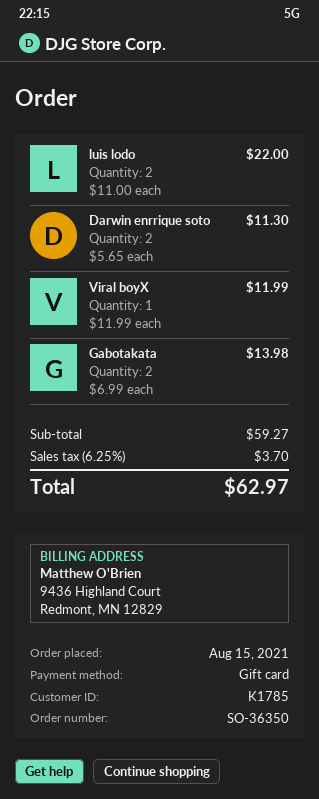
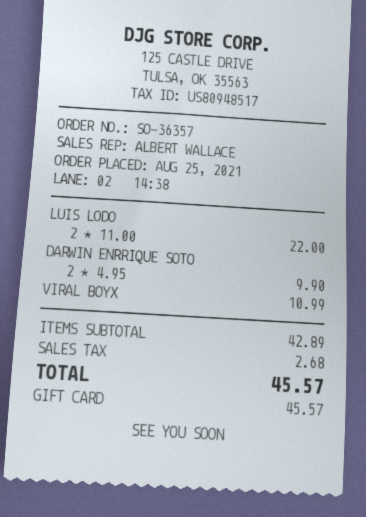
order number: SO-36350 -> SO-36357
order date: 2021-08-15 -> 2021-08-25
Darwin enrrique soto: 2 x 5.65 = 11.30 -> 2 x 4.95 = 9.90
Viral boyX: 1 x 11.99 = 11.99 -> 1 x 10.99 = 10.99
Gabotakata: 2 x 6.99 = 13.98 -> none
subtotal: 59.27 -> 42.89
tax: 3.70 -> 2.68
total: 62.97 -> 45.57

